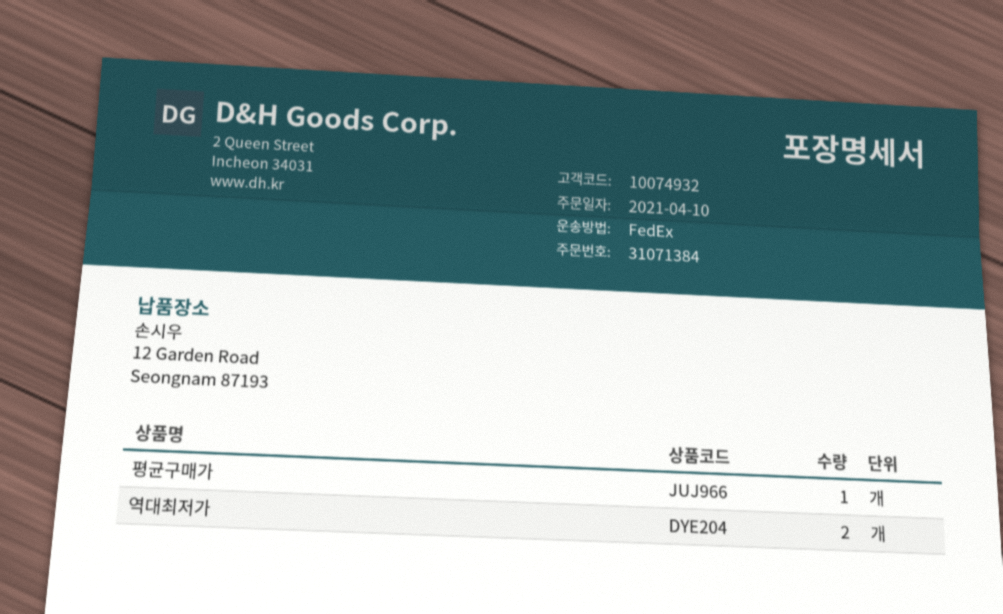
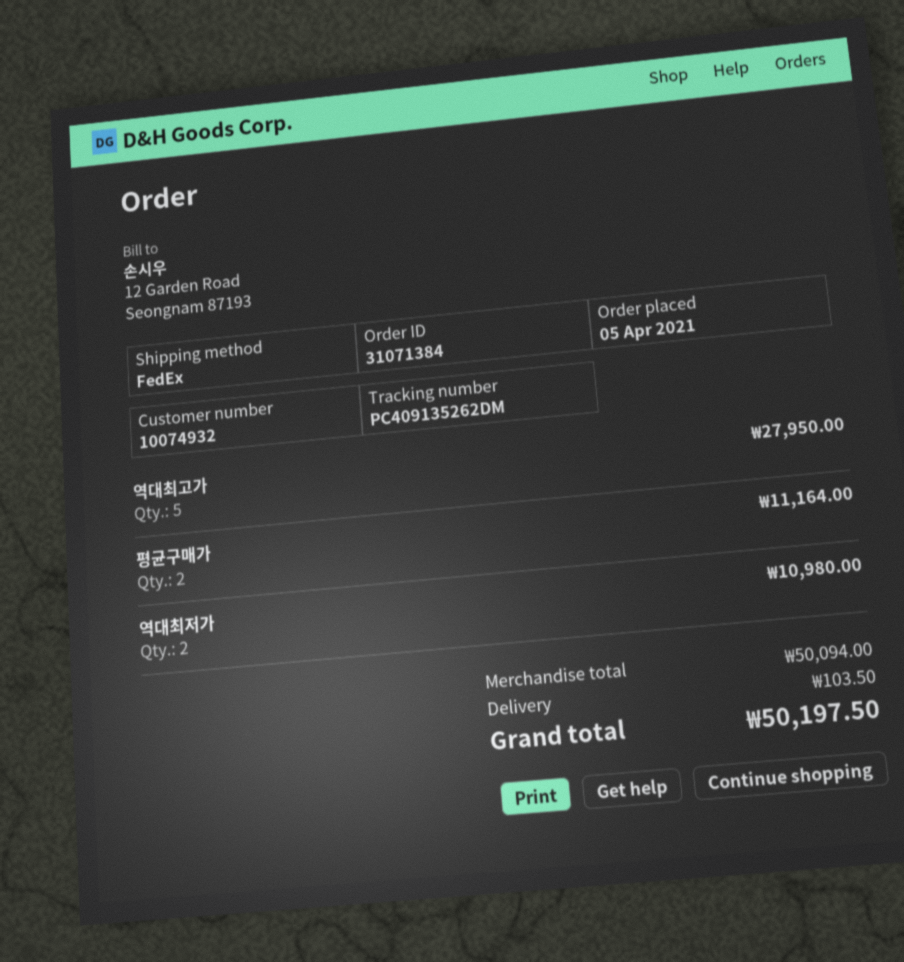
order date: 2021-04-10 -> 2021-04-05
평균구매가: 1 -> 2
역대최고가: none -> 5

